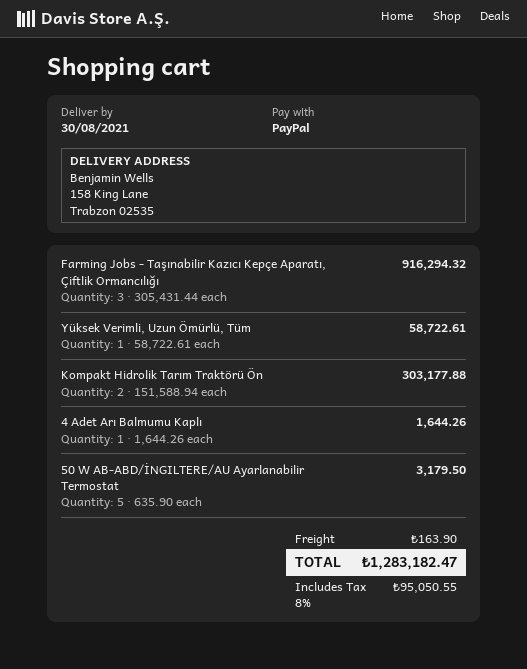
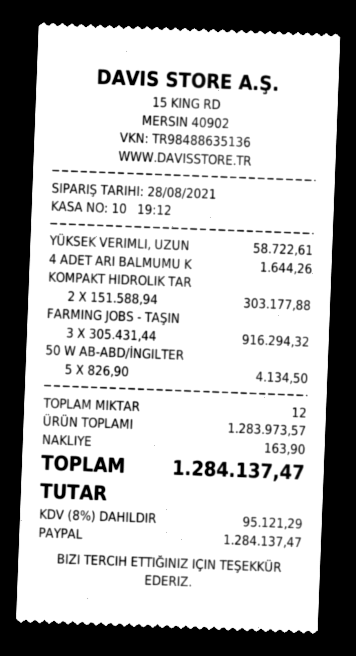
50 W AB-ABD/İNGILTERE/AU Ayarlanabilir Termostat: 5 x 635.90 = 3179.50 -> 5 x 826.90 = 4134.50
tax: 8% = 95050.55 -> 8% = 95121.29
total: 1283182.47 -> 1284137.47

